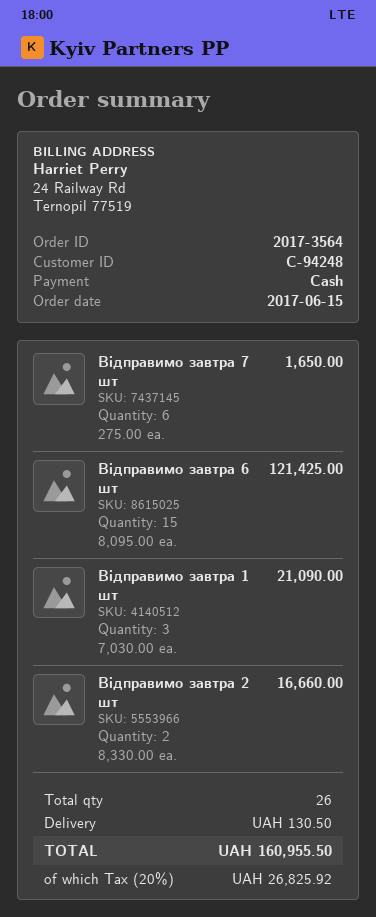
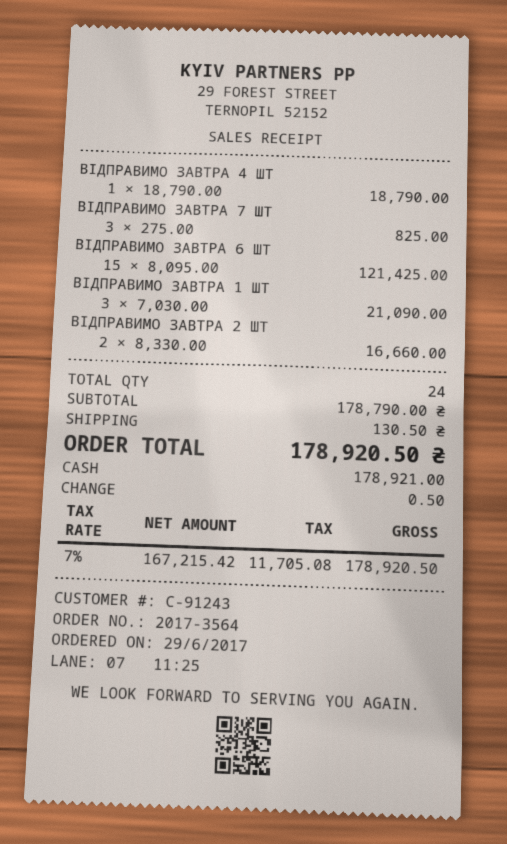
order date: 2017-06-15 -> 2017-06-29
customer number: C-94248 -> C-91243
Відправимо завтра 7 шт: 6 x 275.00 = 1650.00 -> 3 x 275.00 = 825.00
ВІДПРАВИМО ЗАВТРА 4 ШТ: none -> 1 x 18790.00 = 18790.00
total quantity: 26 -> 24
tax: 20% = 26825.92 -> 7% = 11705.08
total: 160955.50 -> 178920.50

